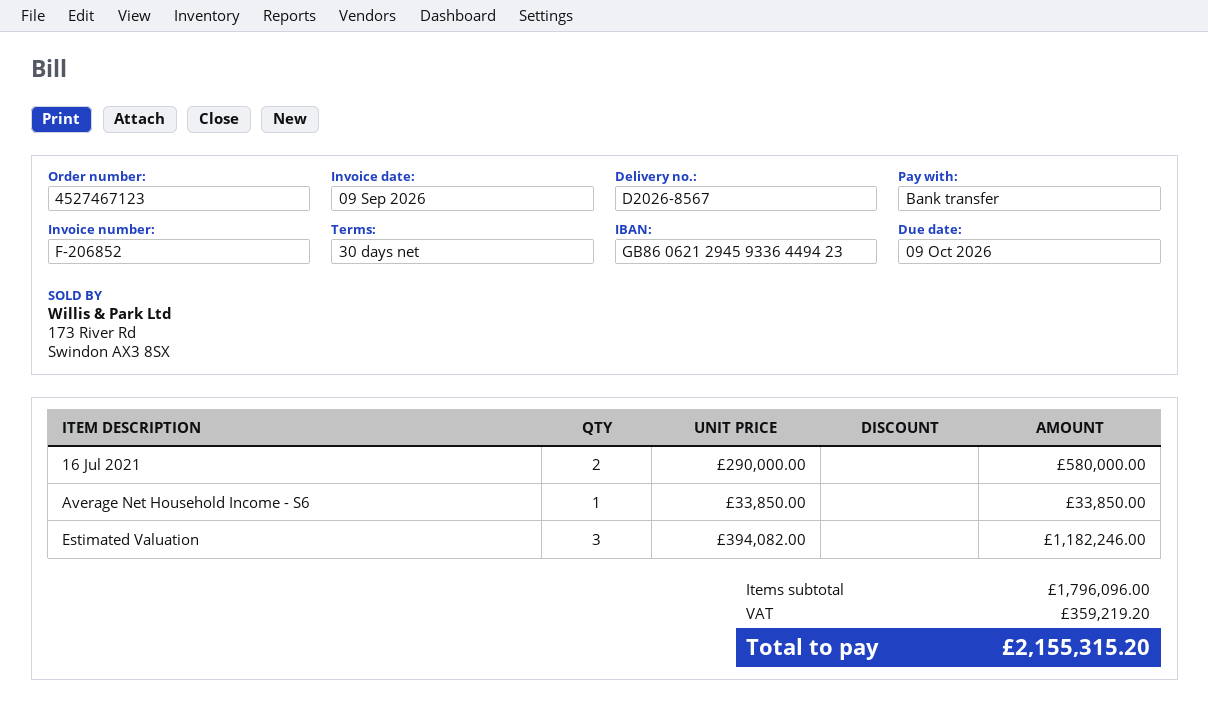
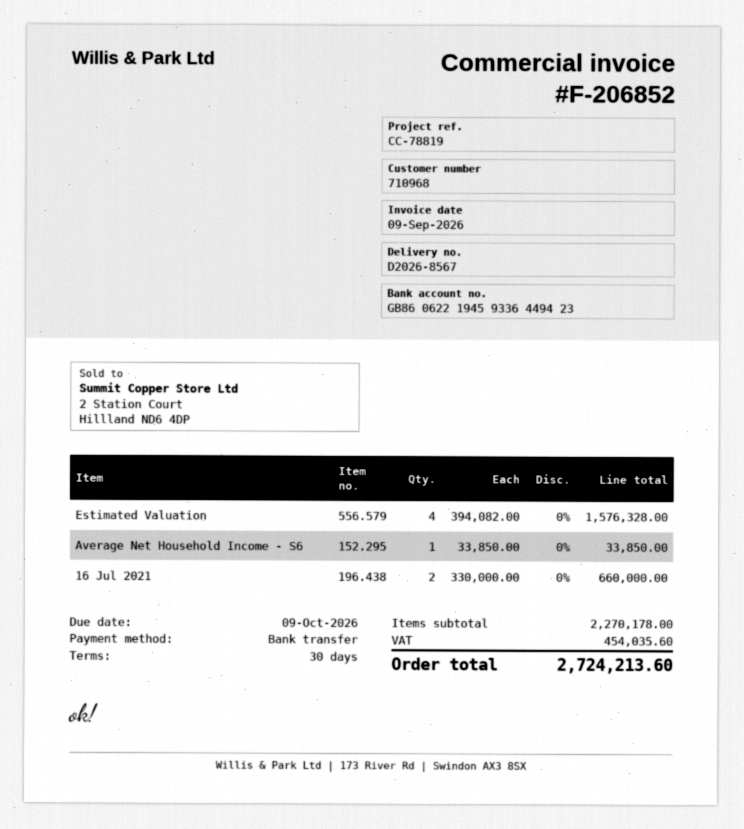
bank account: GB86062129459336449423 -> GB86062219459336449423
16 Jul 2021: 2 x 290000.00 = 580000.00 -> 2 x 330000.00 = 660000.00
Estimated Valuation: 3 x 394082.00 = 1182246.00 -> 4 x 394082.00 = 1576328.00
subtotal: 1796096.00 -> 2270178.00
tax: 359219.20 -> 454035.60
total: 2155315.20 -> 2724213.60

